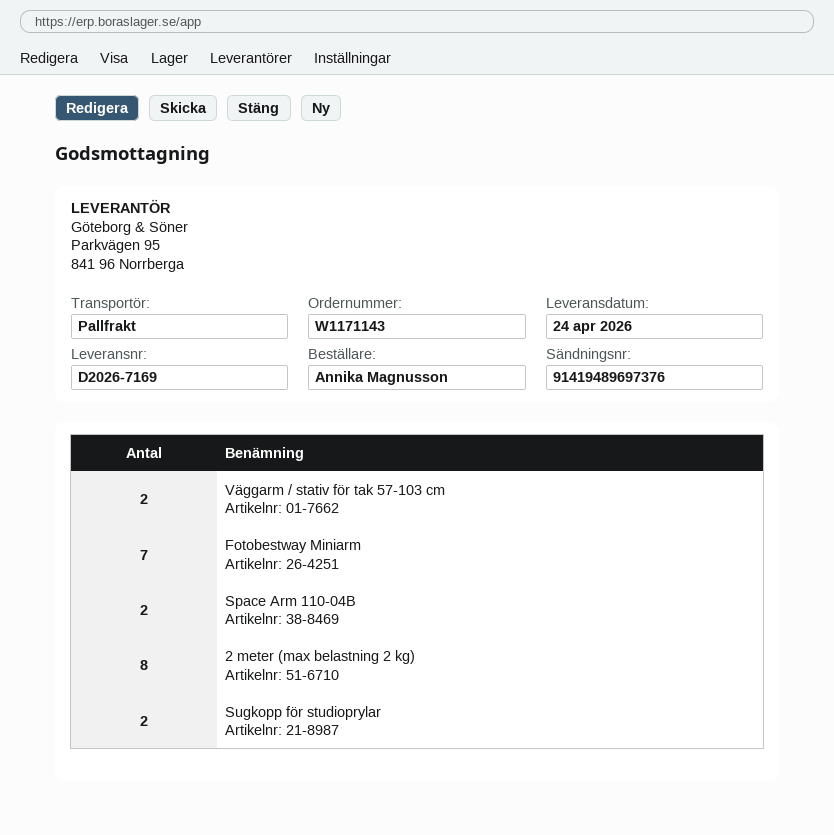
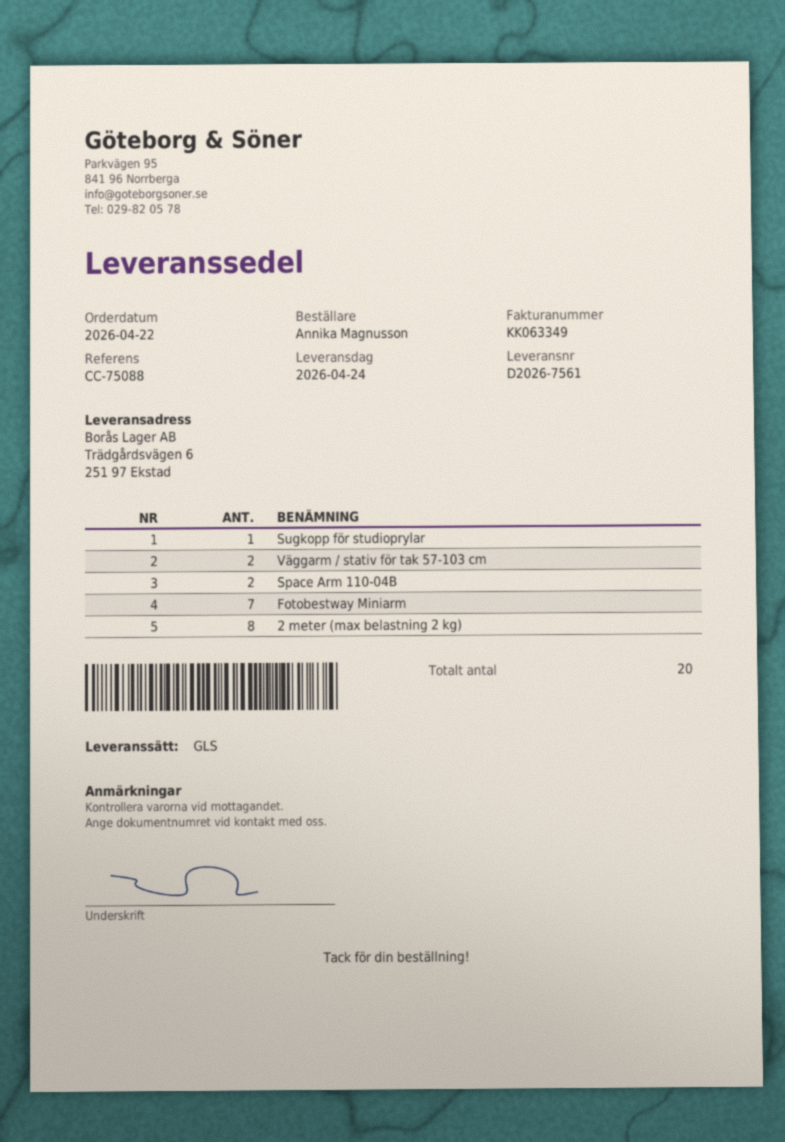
delivery note number: D2026-7169 -> D2026-7561
shipping method: pallet freight -> GLS
Sugkopp för studioprylar: 2 -> 1

